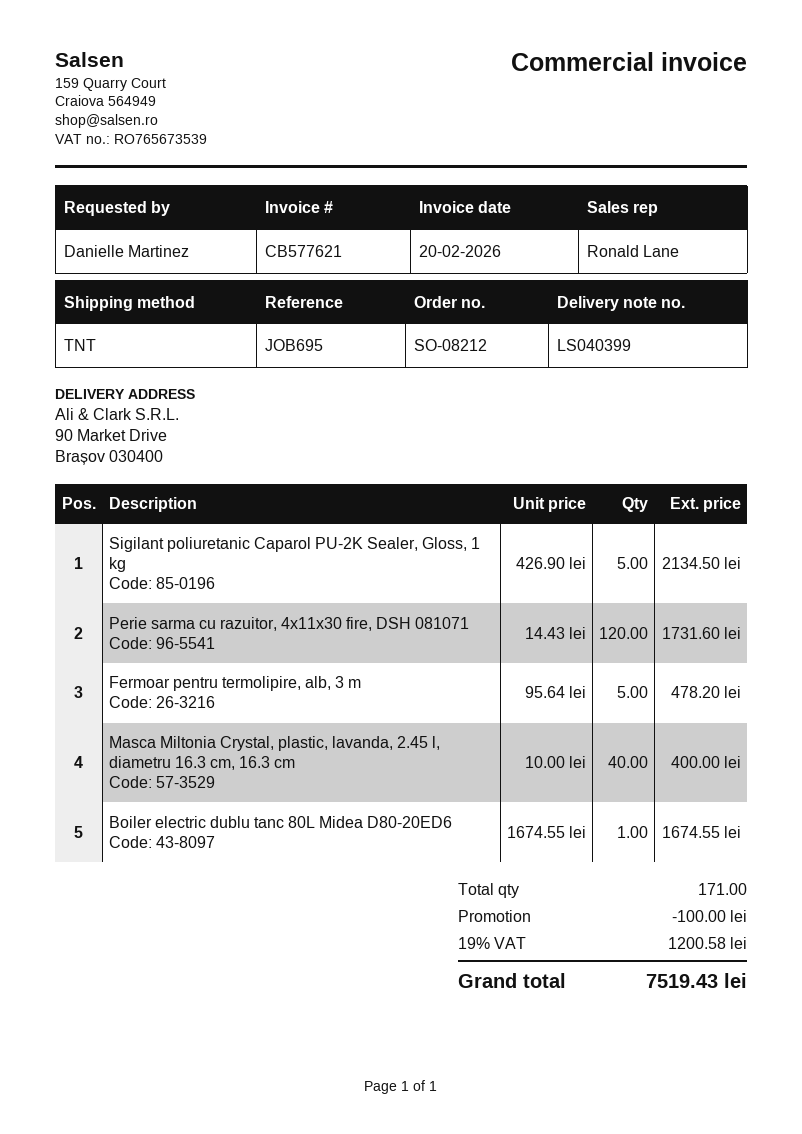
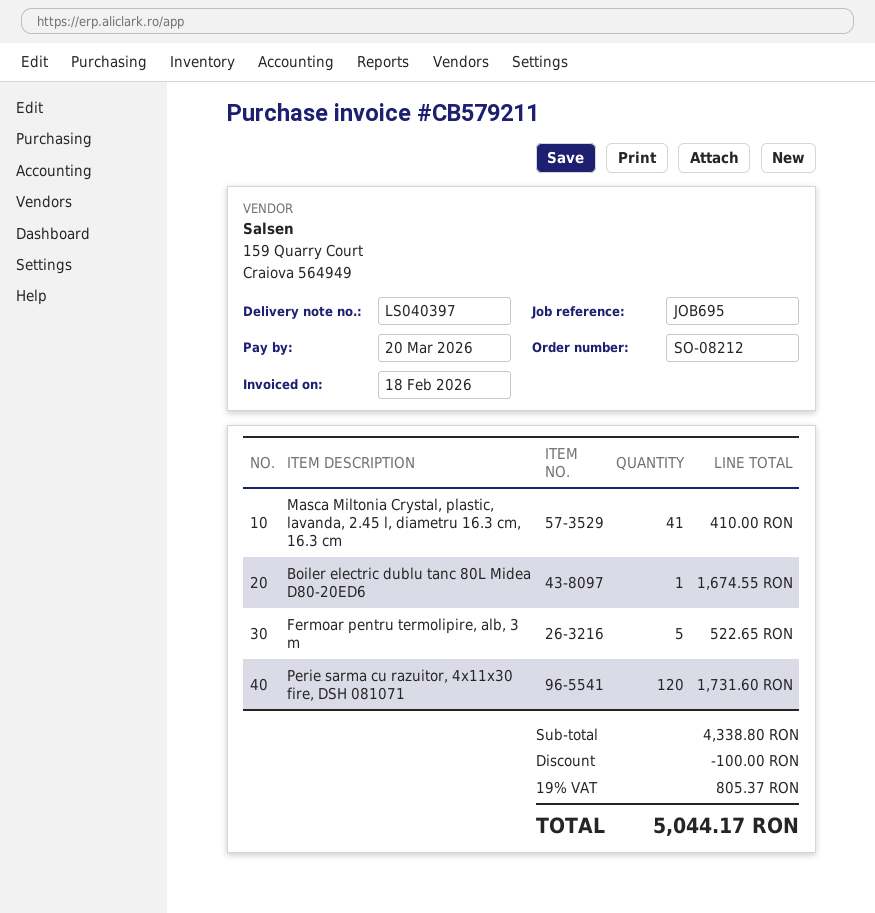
delivery note number: LS040399 -> LS040397
invoice number: CB577621 -> CB579211
invoice date: 2026-02-20 -> 2026-02-18
Sigilant poliuretanic Caparol PU-2K Sealer, Gloss, 1 kg: 5 for 2134.50 -> none
Fermoar pentru termolipire, alb, 3 m: 5 for 478.20 -> 5 for 522.65
Masca Miltonia Crystal, plastic, lavanda, 2.45 l, diametru 16.3 cm, 16.3 cm: 40 for 400.00 -> 41 for 410.00
tax: 19% = 1200.58 -> 19% = 805.37
total: 7519.43 -> 5044.17

